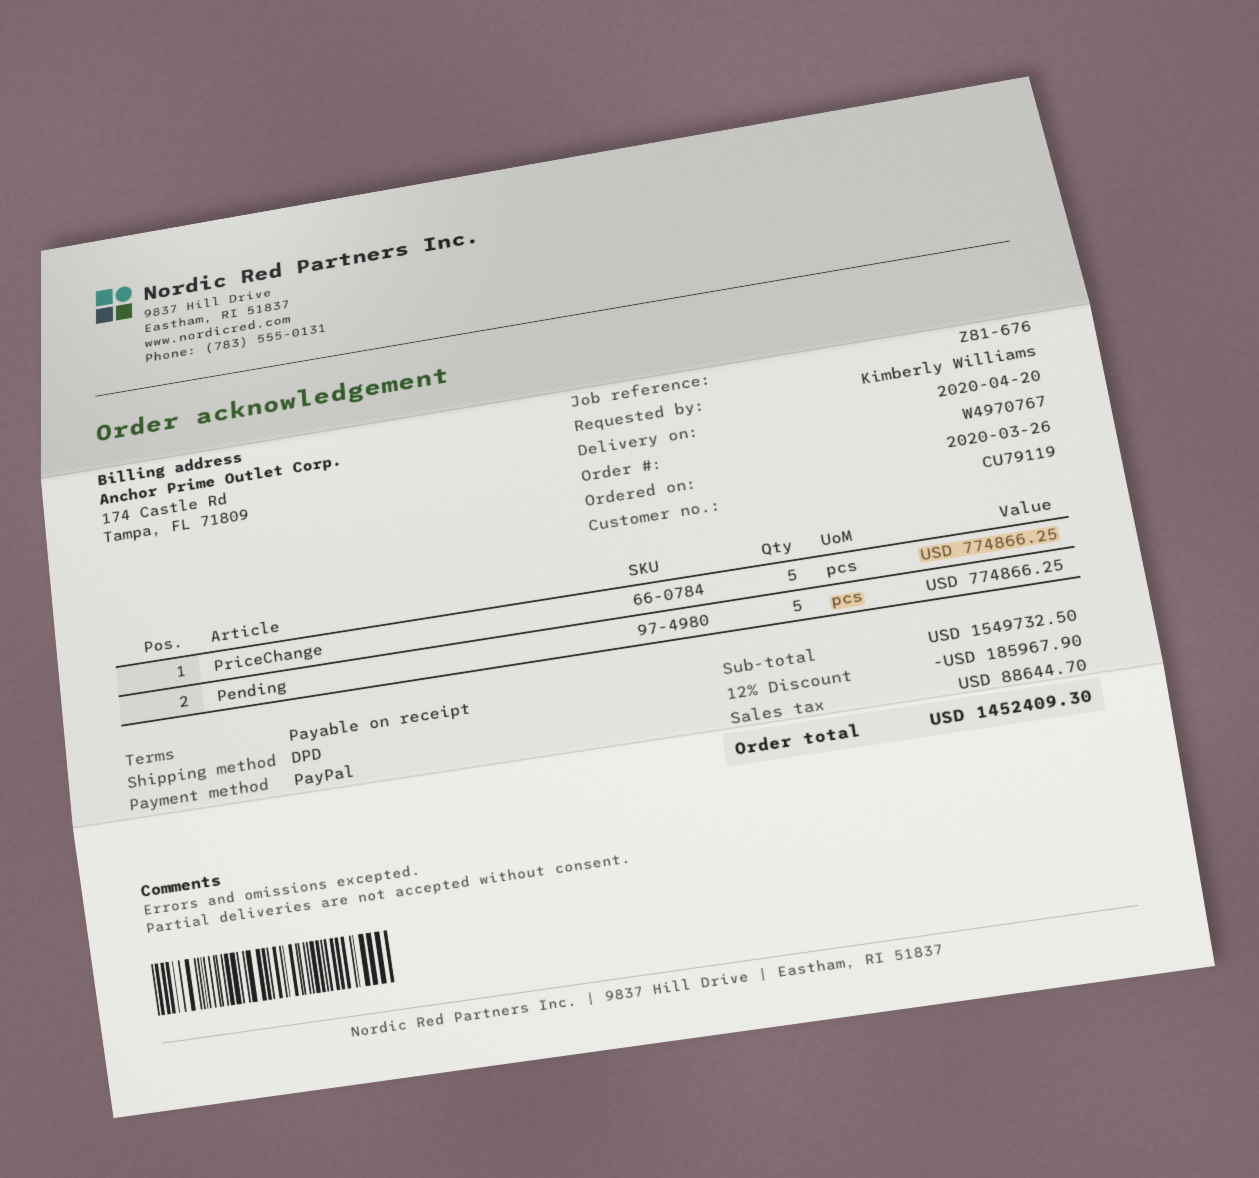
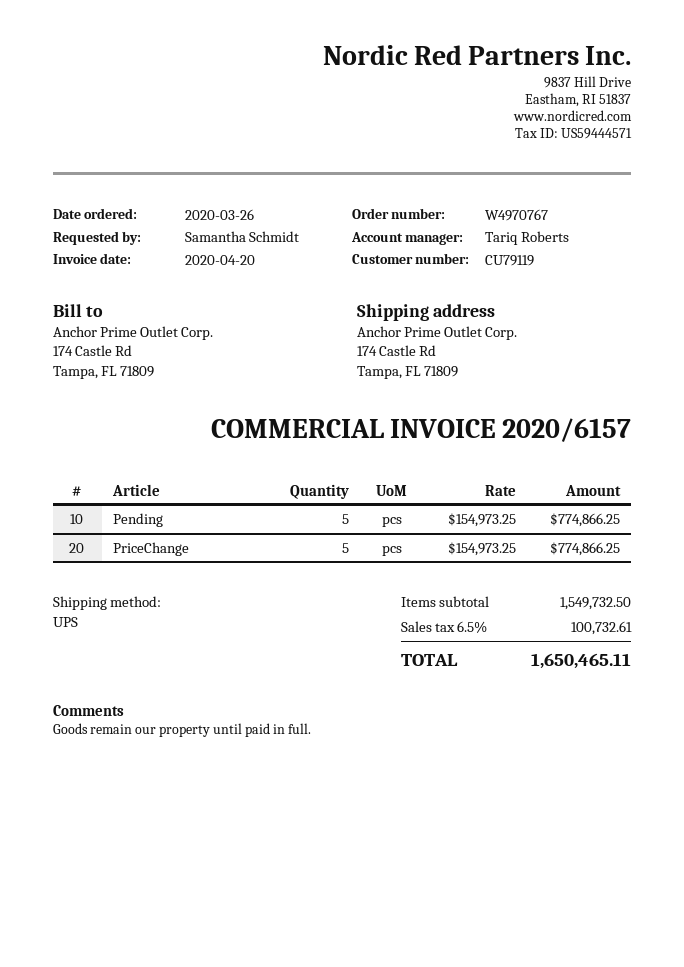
ordered by: Kimberly Williams -> Samantha Schmidt
shipping method: DPD -> UPS
discount: 12% = 185967.90 -> none
tax: 88644.70 -> 100732.61
total: 1452409.30 -> 1650465.11

